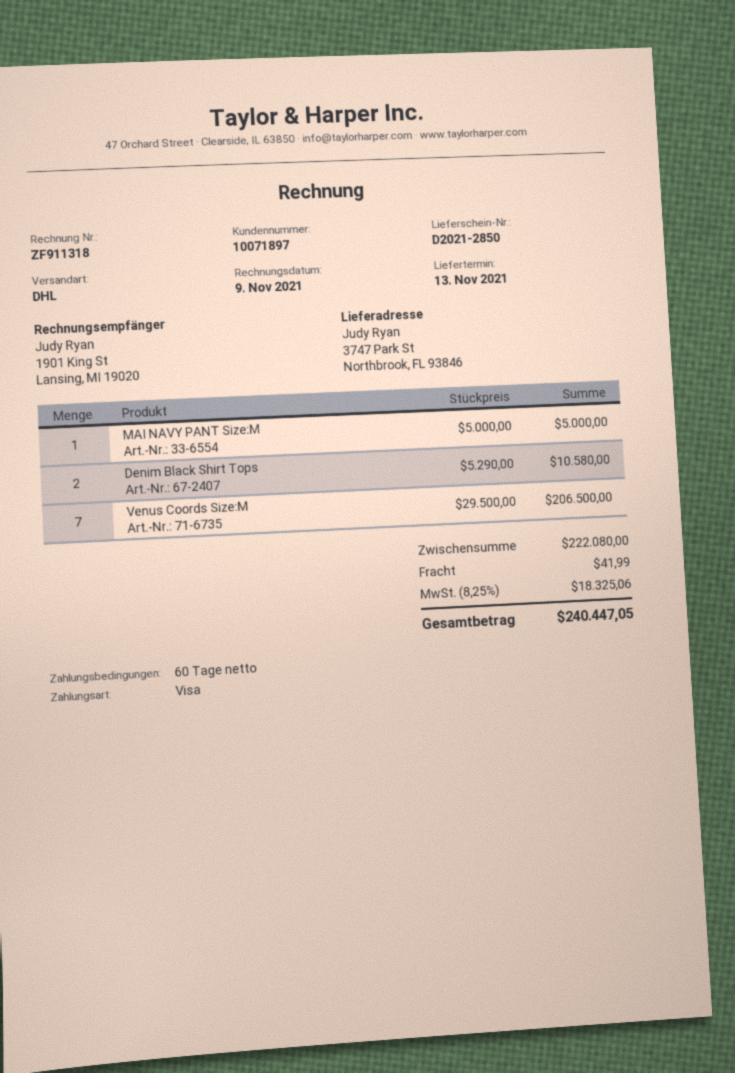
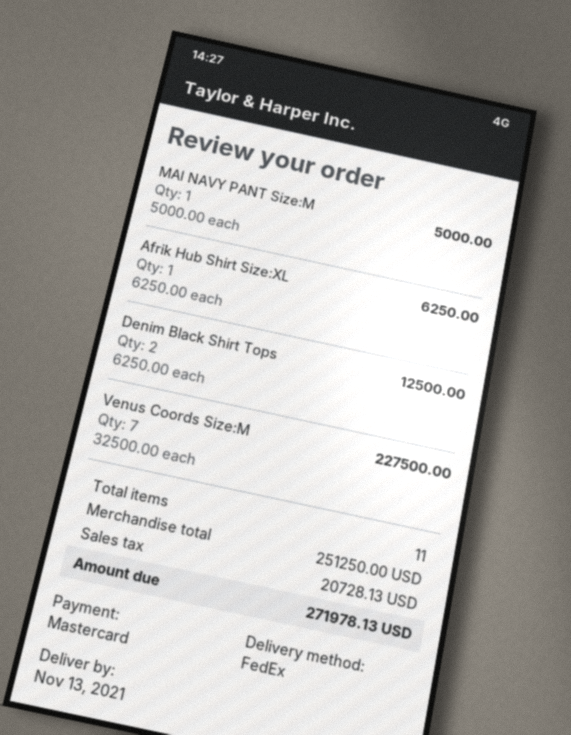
payment method: Visa -> Mastercard
shipping method: DHL -> FedEx
Denim Black Shirt Tops: 2 x 5290.00 = 10580.00 -> 2 x 6250.00 = 12500.00
Venus Coords Size:M: 7 x 29500.00 = 206500.00 -> 7 x 32500.00 = 227500.00
Afrik Hub Shirt Size:XL: none -> 1 x 6250.00 = 6250.00
subtotal: 222080.00 -> 251250.00
shipping: 41.99 -> none
tax: 18325.06 -> 20728.13
total: 240447.05 -> 271978.13

